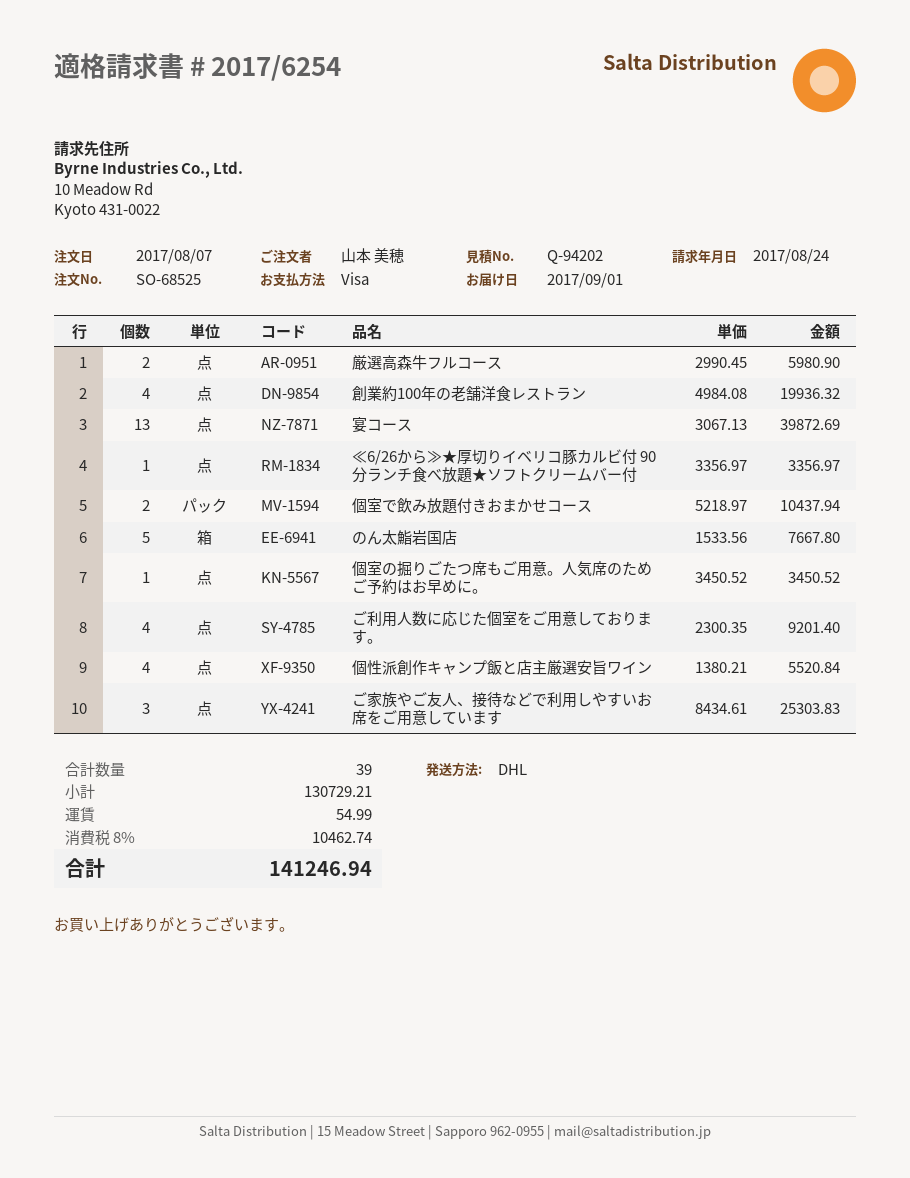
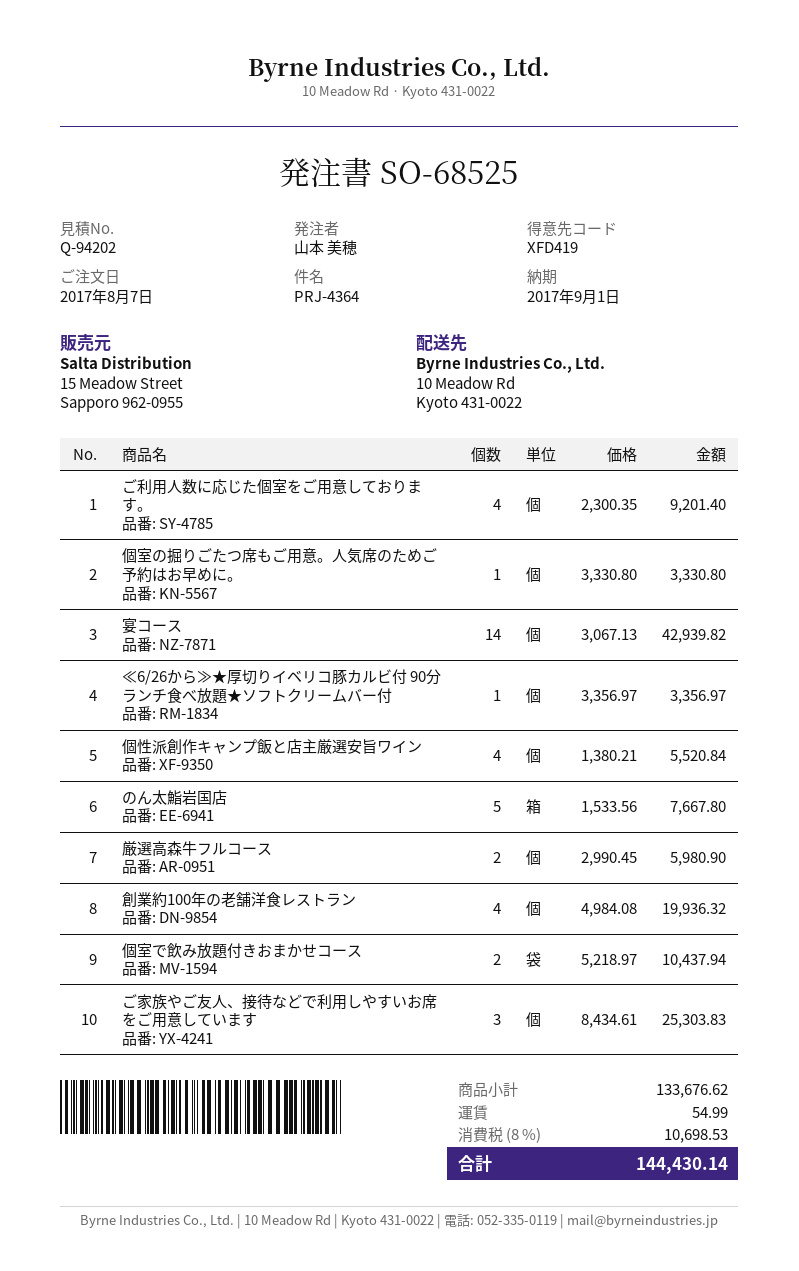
宴コース: 13 x 3067.13 = 39872.69 -> 14 x 3067.13 = 42939.82
個室の掘りごたつ席もご用意。人気席のためご予約はお早めに。: 1 x 3450.52 = 3450.52 -> 1 x 3330.80 = 3330.80
subtotal: 130729.21 -> 133676.62
tax: 8% = 10462.74 -> 8% = 10698.53
total: 141246.94 -> 144430.14

